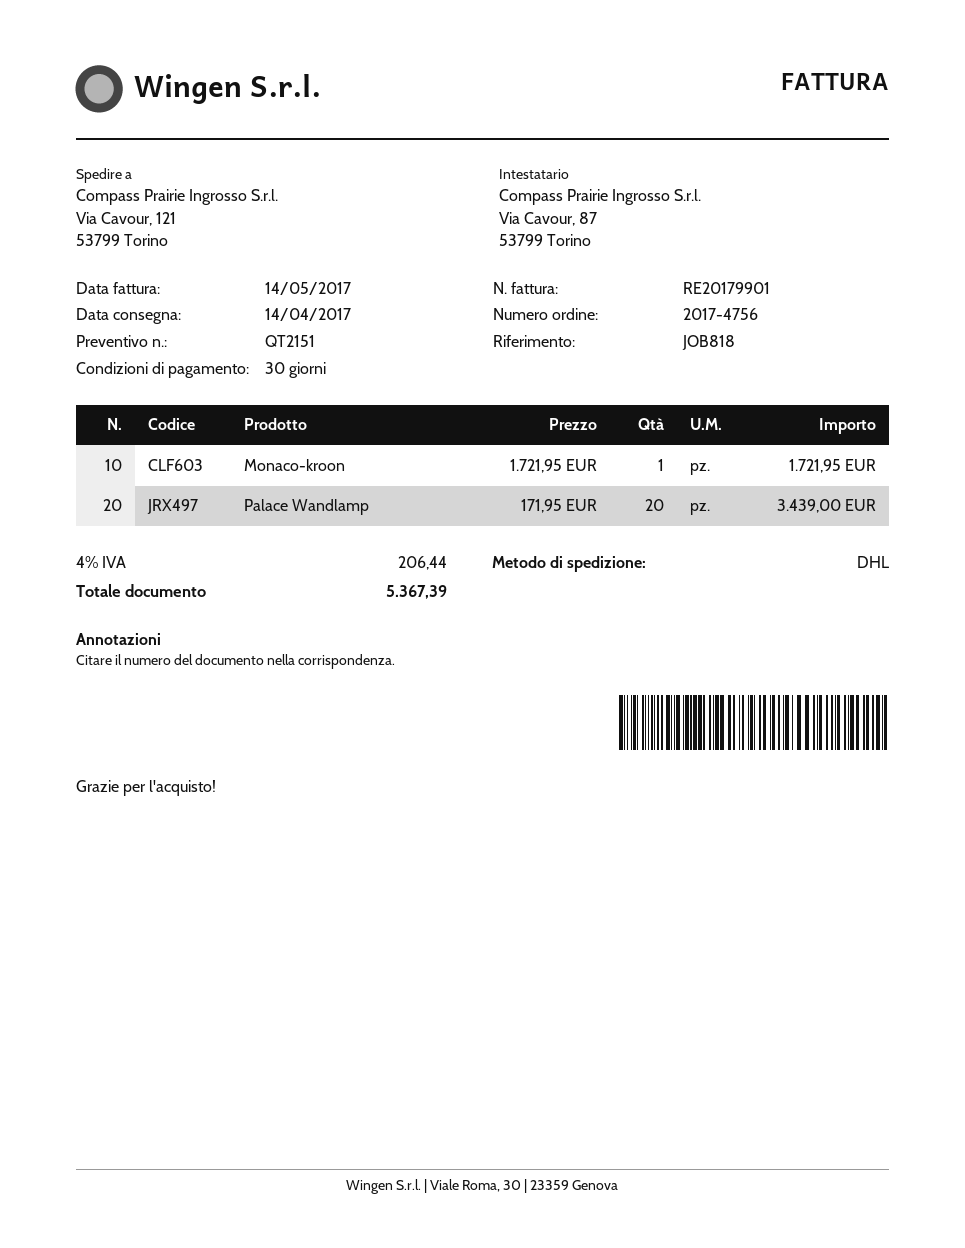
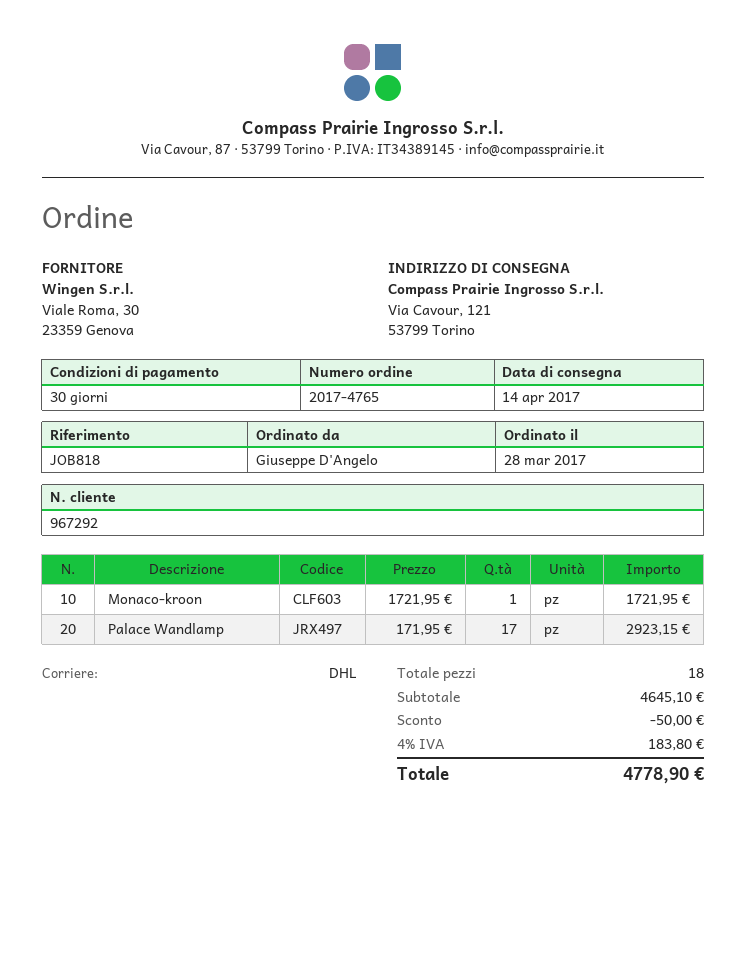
order number: 2017-4756 -> 2017-4765
Palace Wandlamp: 20 x 171.95 = 3439.00 -> 17 x 171.95 = 2923.15
discount: none -> 50.00
tax: 4% = 206.44 -> 4% = 183.80
total: 5367.39 -> 4778.90

